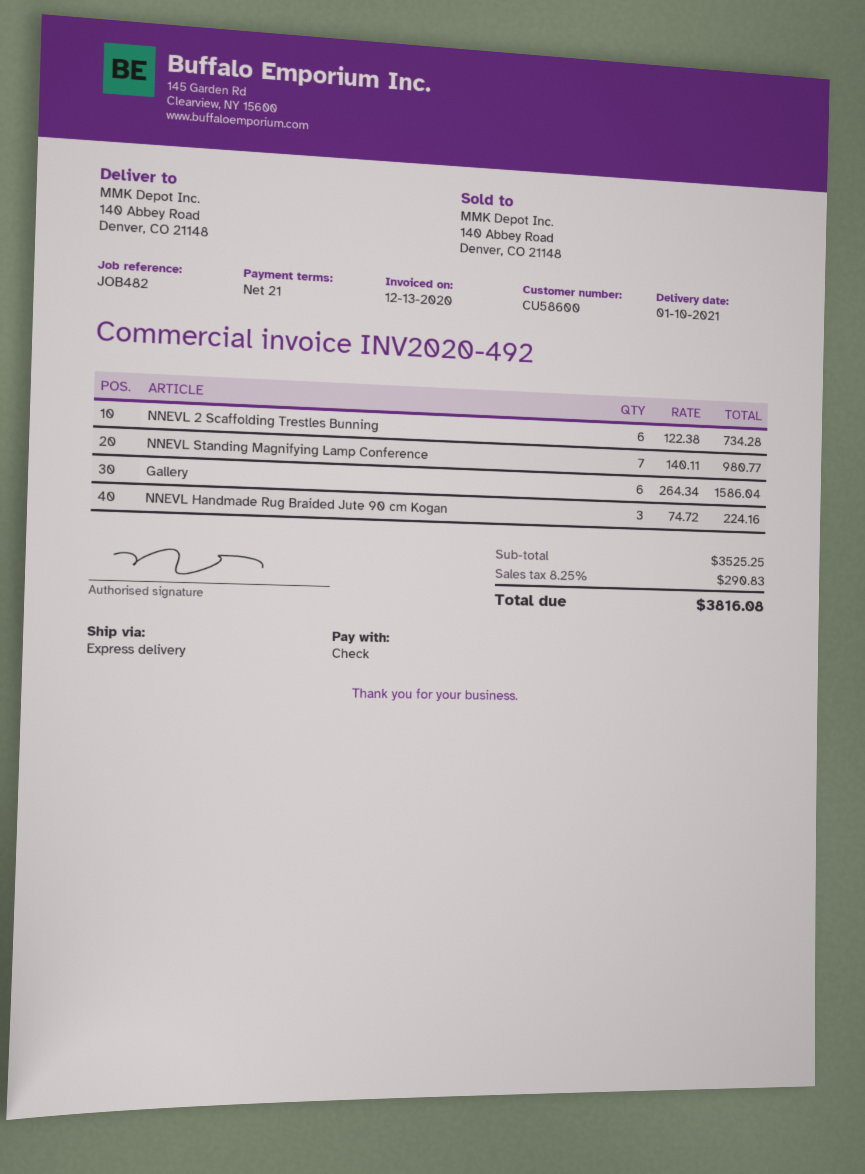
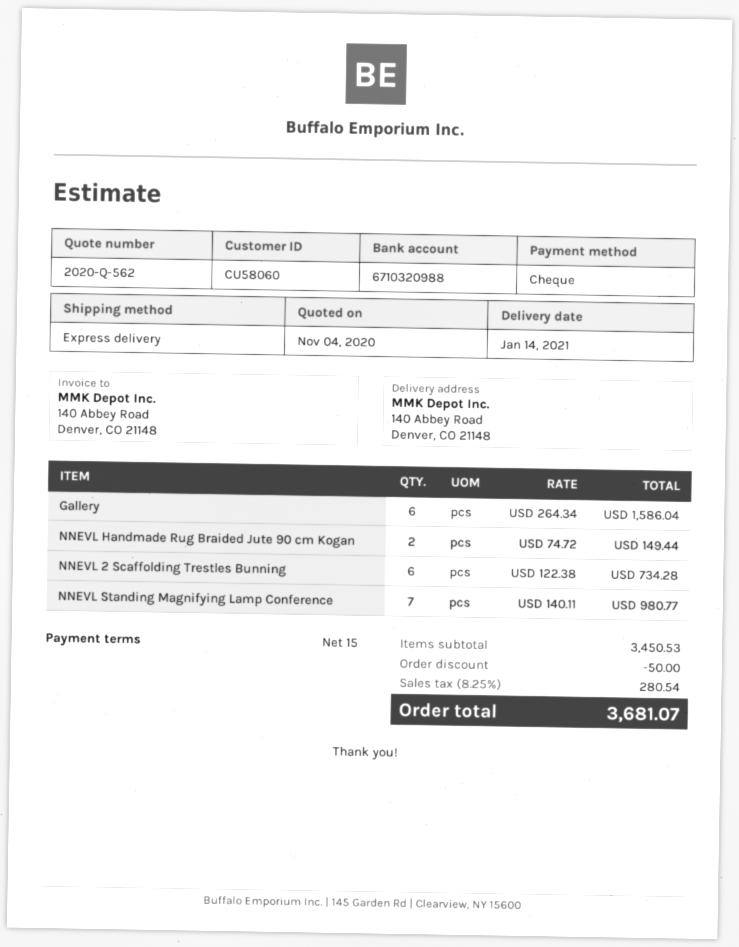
delivery date: 2021-01-10 -> 2021-01-14
payment terms: 21 days -> 15 days
customer number: CU58600 -> CU58060
NNEVL Handmade Rug Braided Jute 90 cm Kogan: 3 x 74.72 = 224.16 -> 2 x 74.72 = 149.44
subtotal: 3525.25 -> 3450.53
discount: none -> 50.00
tax: 8.25% = 290.83 -> 8.25% = 280.54
total: 3816.08 -> 3681.07

